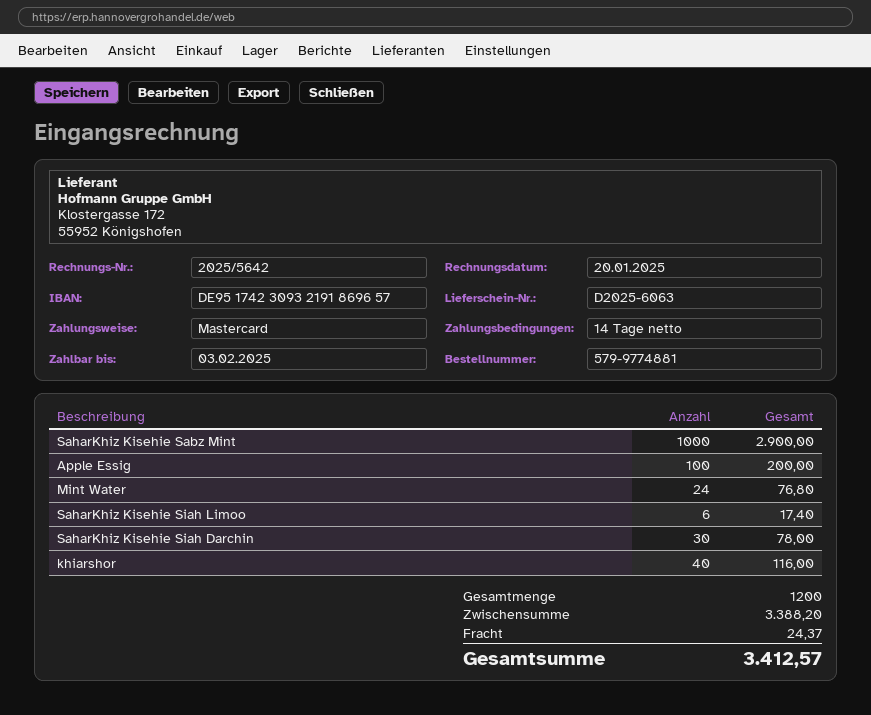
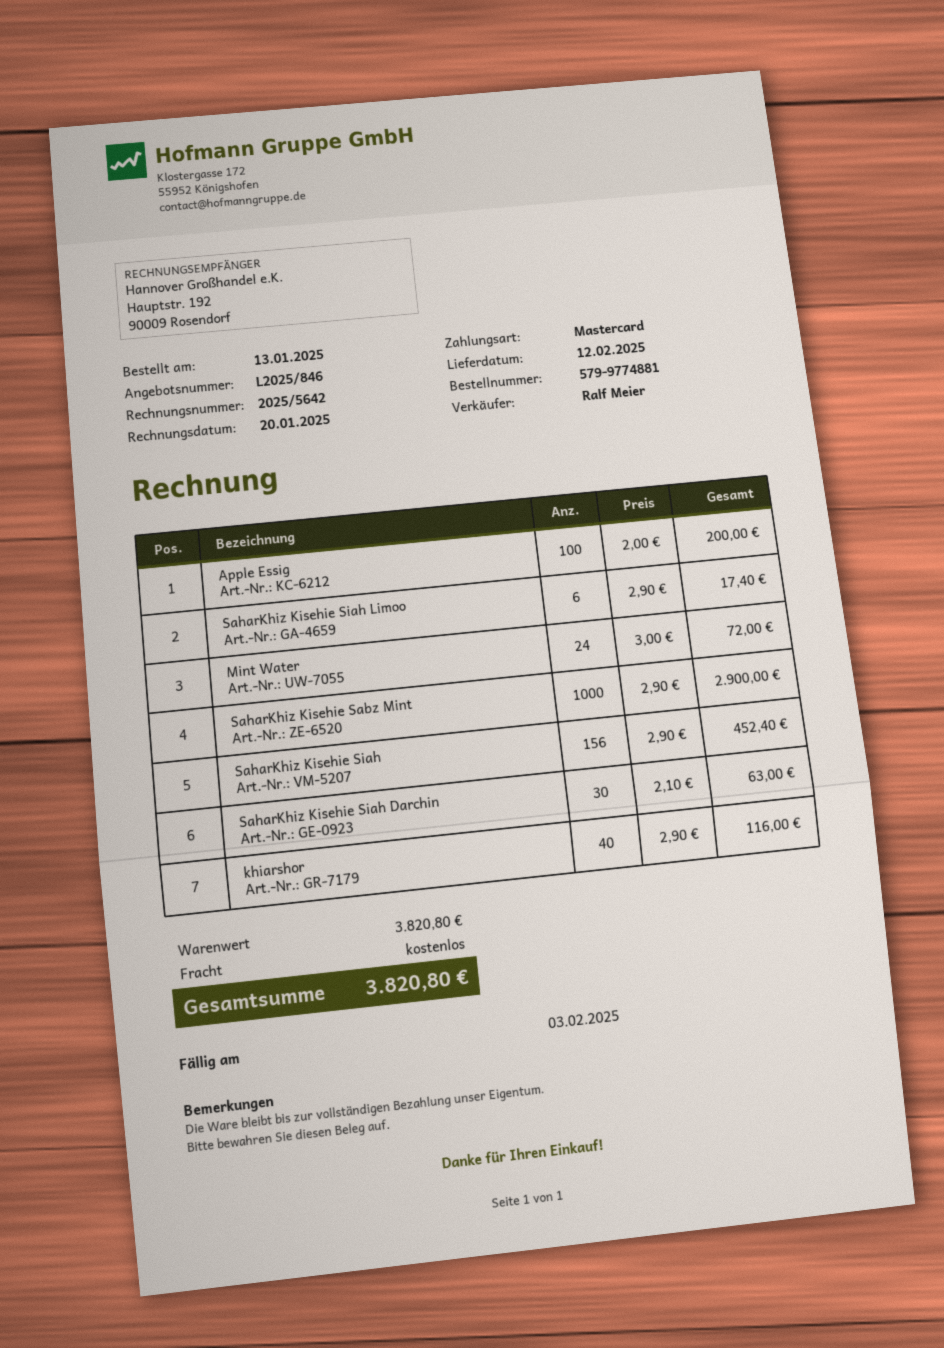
Mint Water: 24 for 76.80 -> 24 for 72.00
SaharKhiz Kisehie Siah Darchin: 30 for 78.00 -> 30 for 63.00
SaharKhiz Kisehie Siah: none -> 156 for 452.40
subtotal: 3388.20 -> 3820.80
shipping: 24.37 -> 0.00
total: 3412.57 -> 3820.80

